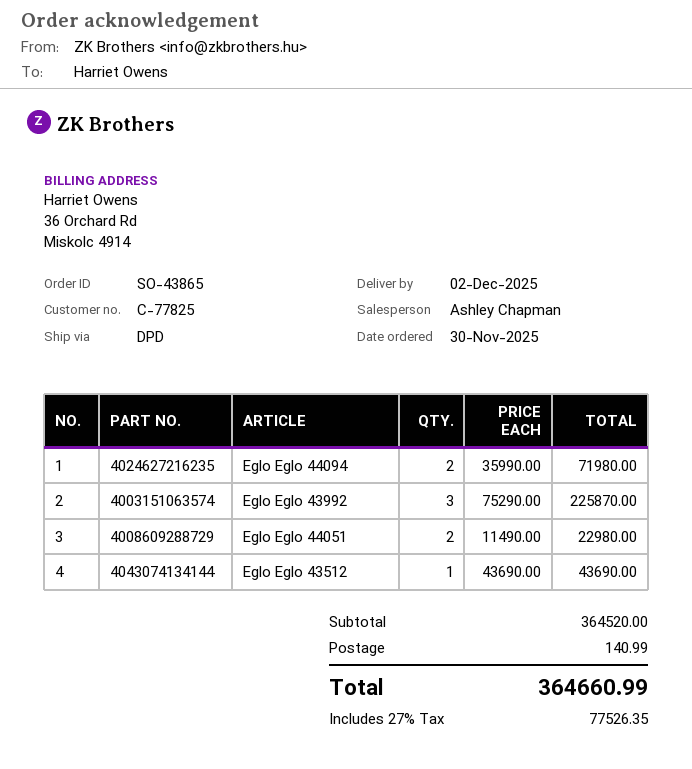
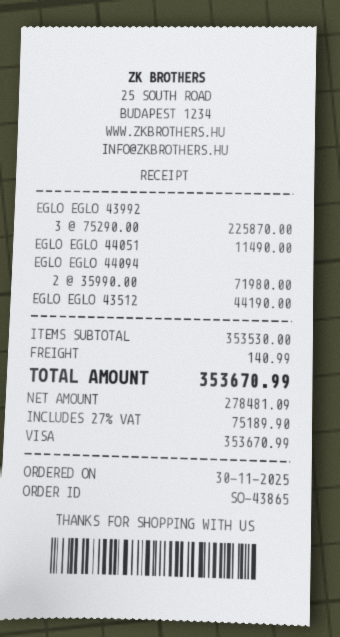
Eglo Eglo 44051: 2 x 11490.00 = 22980.00 -> 1 x 11490.00 = 11490.00
Eglo Eglo 43512: 1 x 43690.00 = 43690.00 -> 1 x 44190.00 = 44190.00
subtotal: 364520.00 -> 353530.00
tax: 27% = 77526.35 -> 27% = 75189.90
total: 364660.99 -> 353670.99

